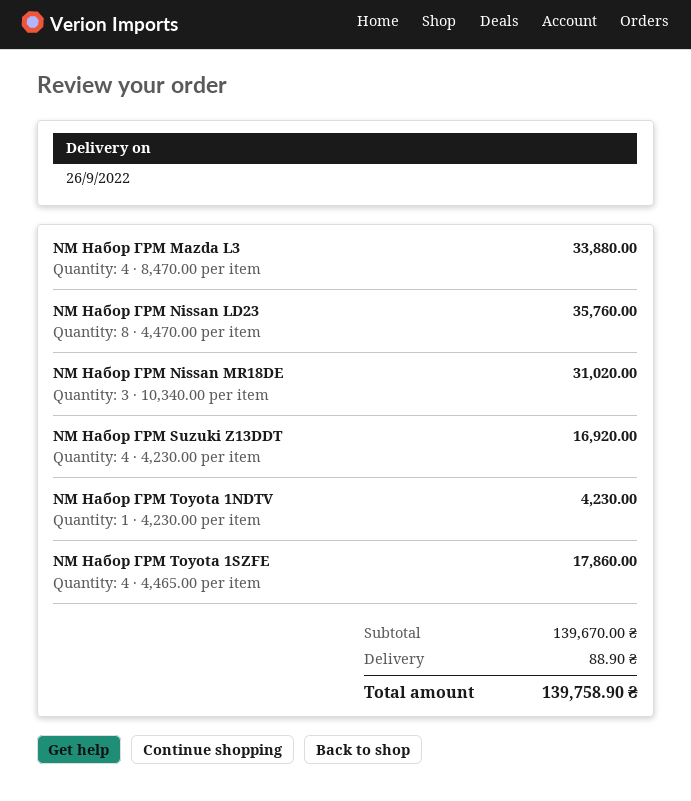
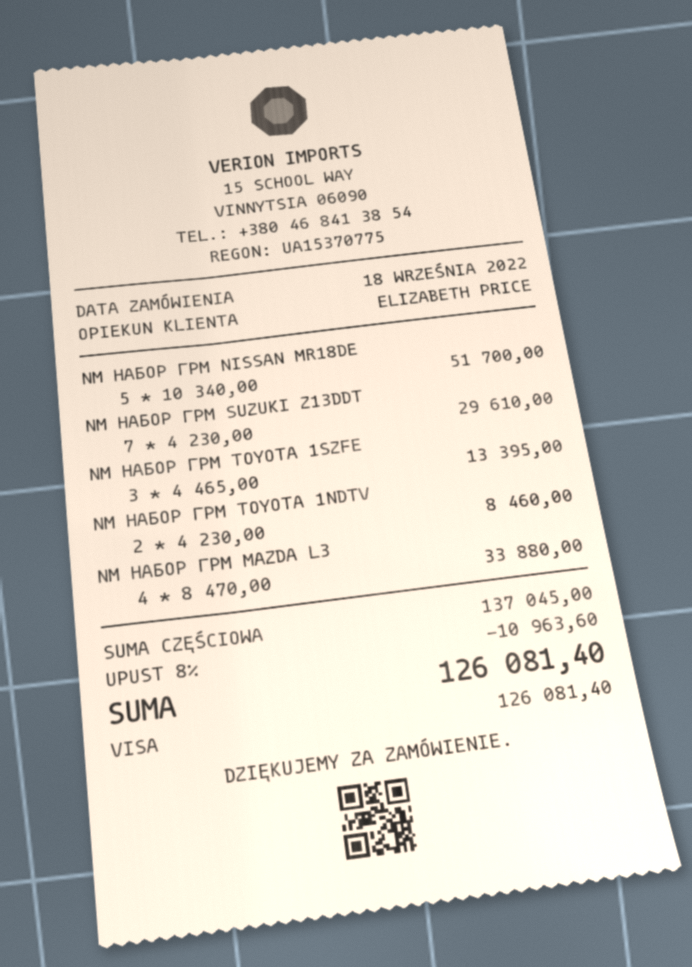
NM Набор ГРМ Nissan LD23: 8 x 4470.00 = 35760.00 -> none
NM Набор ГРМ Nissan MR18DE: 3 x 10340.00 = 31020.00 -> 5 x 10340.00 = 51700.00
NM Набор ГРМ Suzuki Z13DDT: 4 x 4230.00 = 16920.00 -> 7 x 4230.00 = 29610.00
NM Набор ГРМ Toyota 1NDTV: 1 x 4230.00 = 4230.00 -> 2 x 4230.00 = 8460.00
NM Набор ГРМ Toyota 1SZFE: 4 x 4465.00 = 17860.00 -> 3 x 4465.00 = 13395.00
subtotal: 139670.00 -> 137045.00
discount: none -> 8% = 10963.60
shipping: 88.90 -> none
total: 139758.90 -> 126081.40

